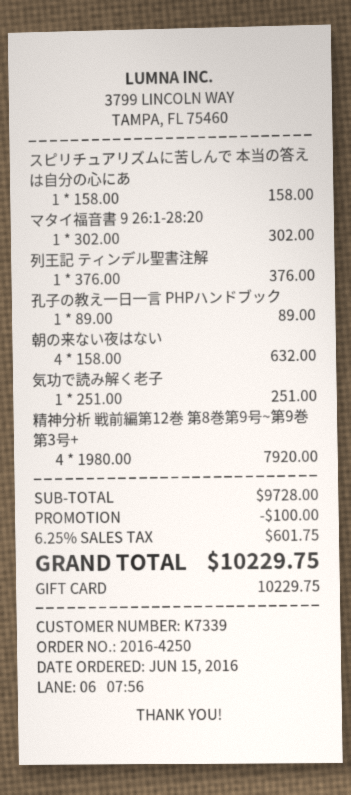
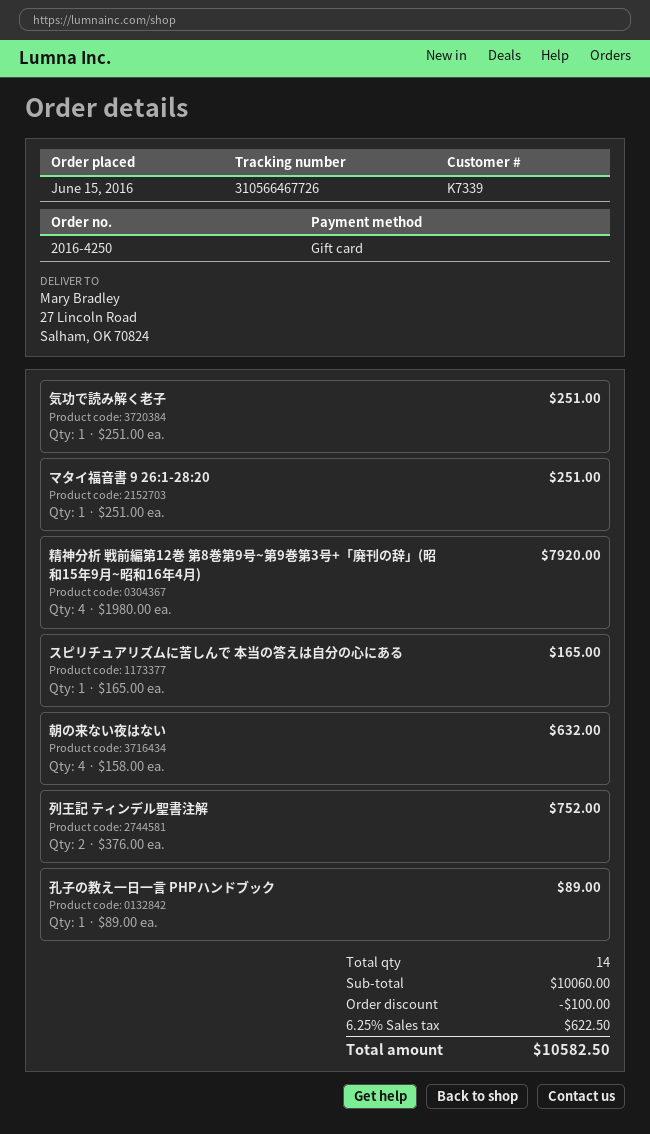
スピリチュアリズムに苦しんで 本当の答えは自分の心にあ: 1 x 158.00 = 158.00 -> 1 x 165.00 = 165.00
マタイ福音書 9 26:1-28:20: 1 x 302.00 = 302.00 -> 1 x 251.00 = 251.00
列王記 ティンデル聖書注解: 1 x 376.00 = 376.00 -> 2 x 376.00 = 752.00
subtotal: 9728.00 -> 10060.00
tax: 6.25% = 601.75 -> 6.25% = 622.50
total: 10229.75 -> 10582.50

